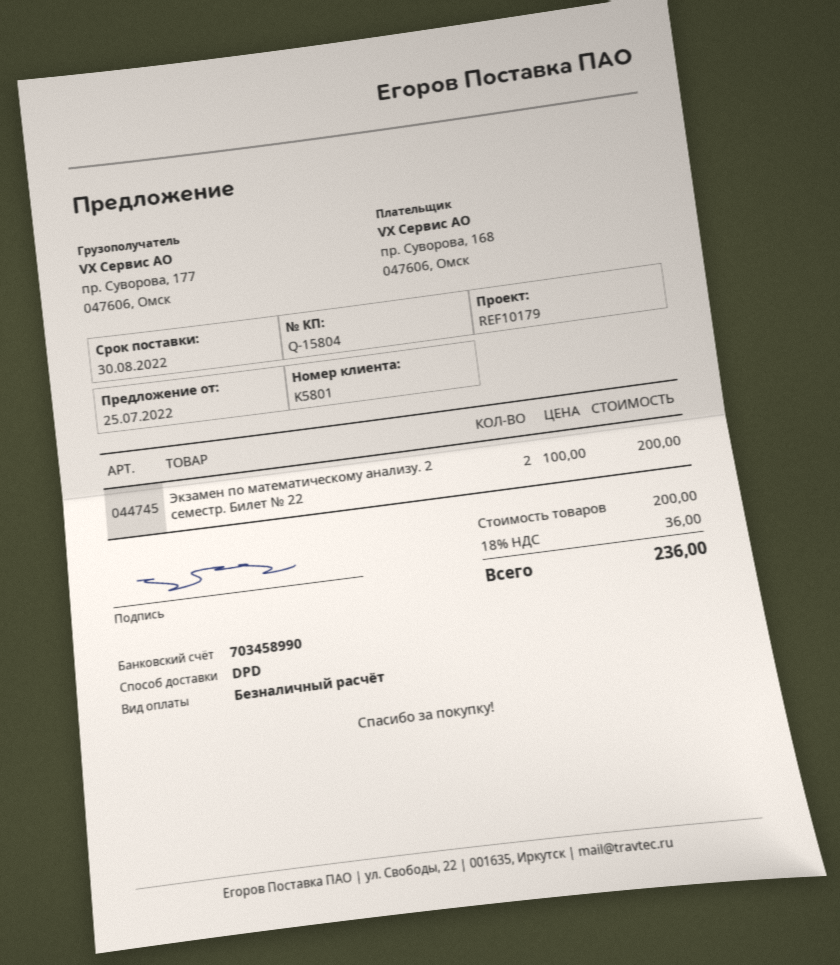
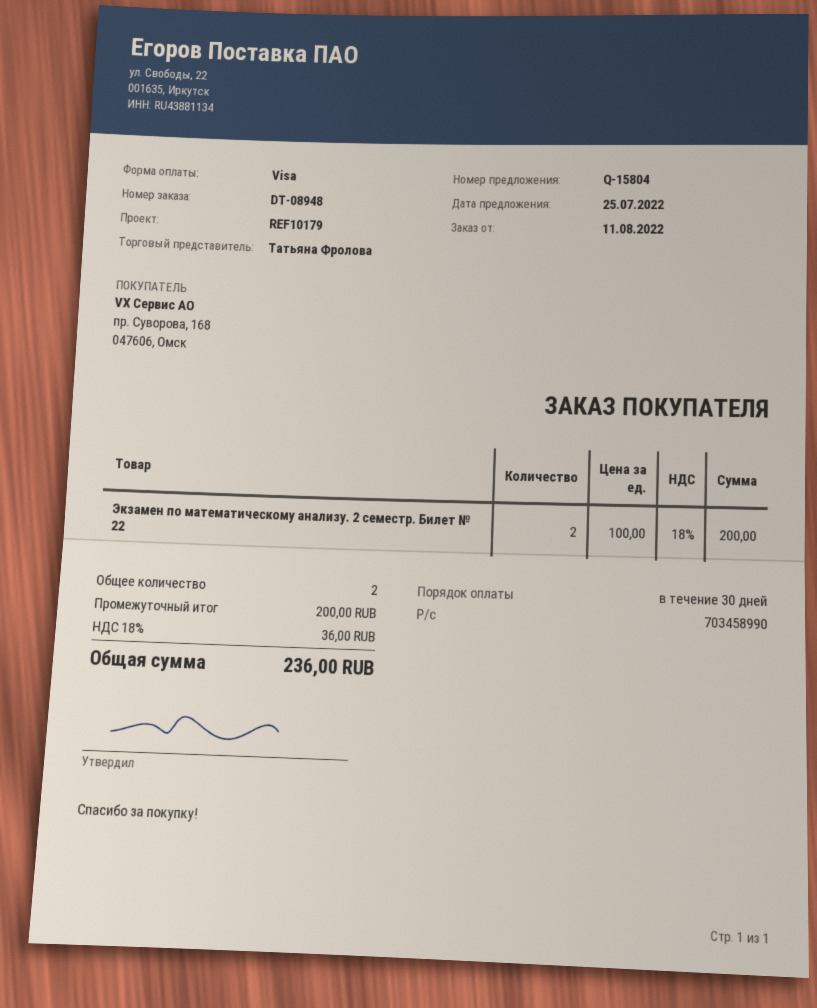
payment method: bank transfer -> Visa

